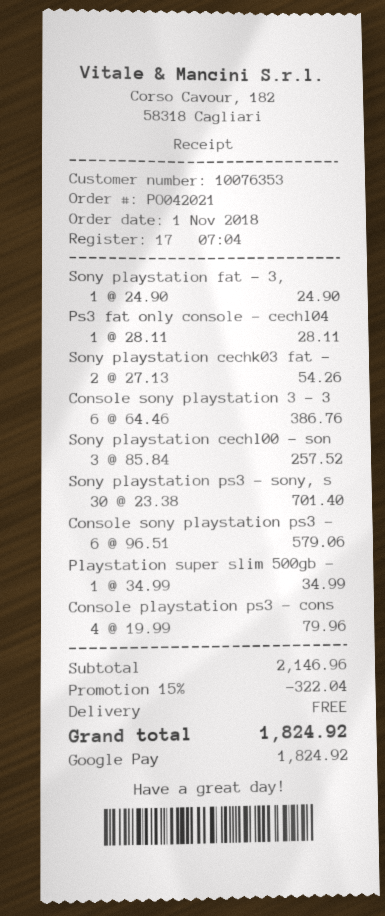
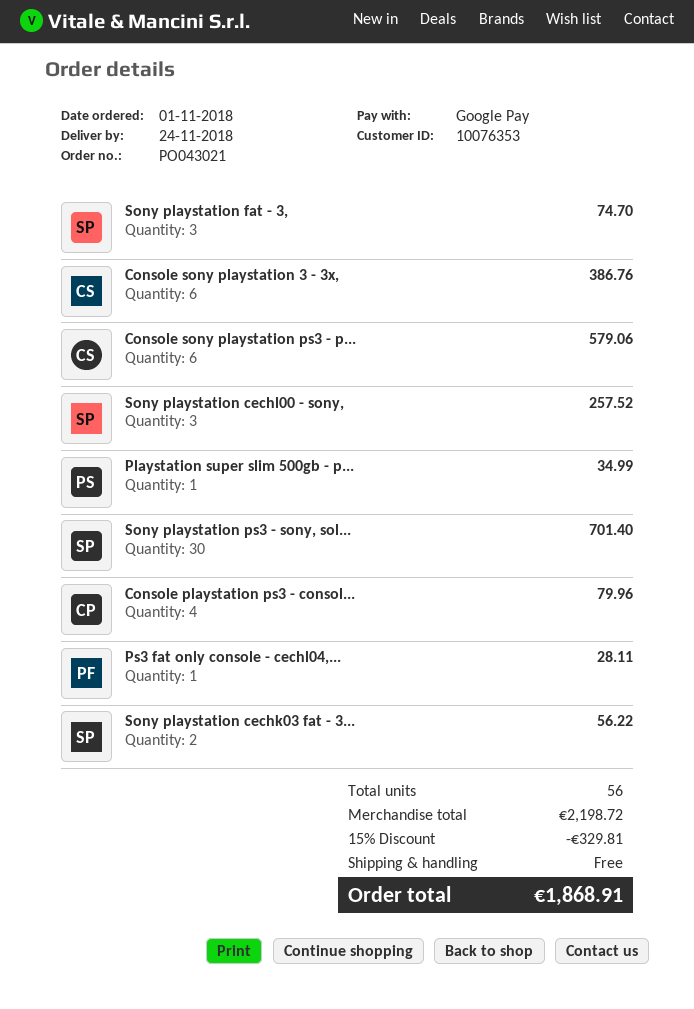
order number: PO042021 -> PO043021
Sony playstation fat - 3,: 1 for 24.90 -> 3 for 74.70
Sony playstation cechk03 fat -: 2 for 54.26 -> 2 for 56.22
subtotal: 2146.96 -> 2198.72
discount: 15% = 322.04 -> 15% = 329.81
total: 1824.92 -> 1868.91

